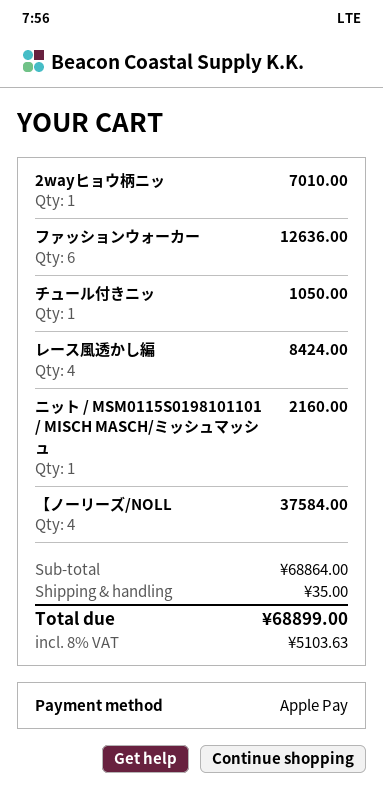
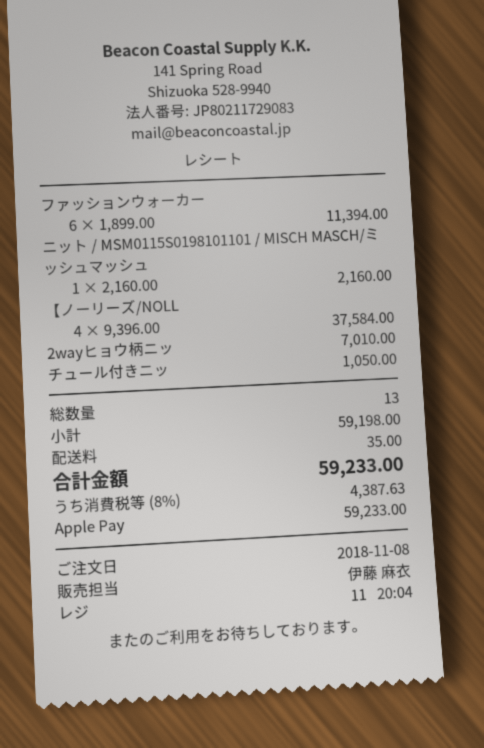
ファッションウォーカー: 6 for 12636.00 -> 6 for 11394.00
レース風透かし編: 4 for 8424.00 -> none
subtotal: 68864.00 -> 59198.00
tax: 8% = 5103.63 -> 8% = 4387.63
total: 68899.00 -> 59233.00

